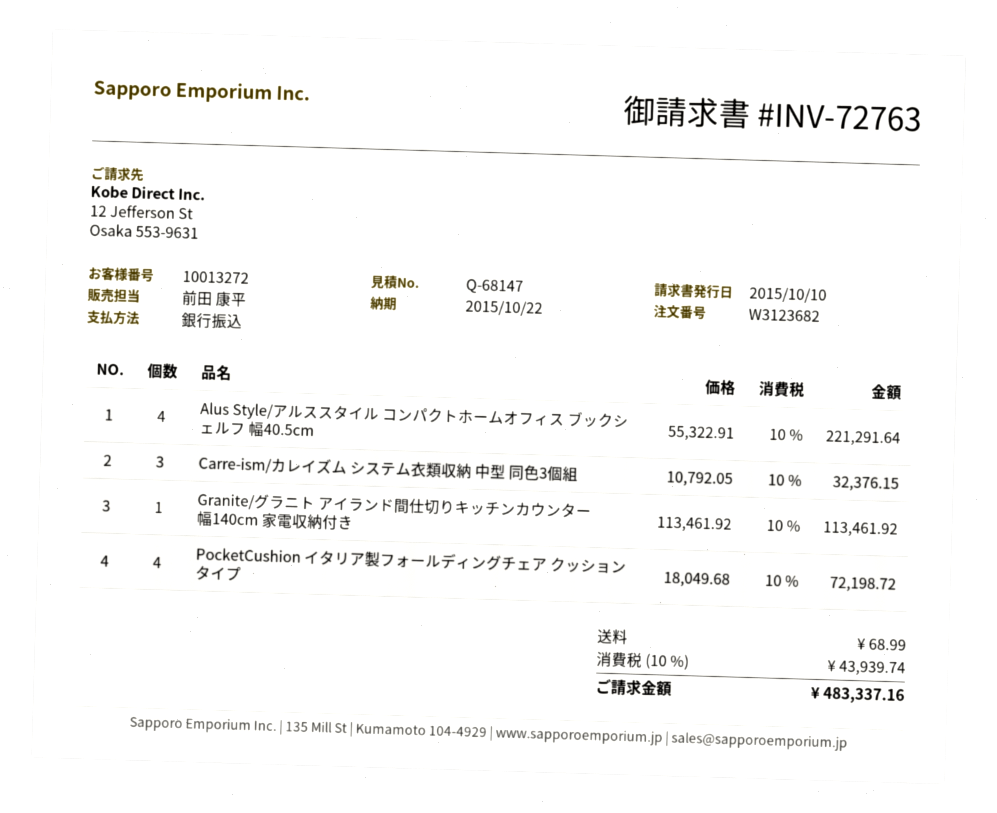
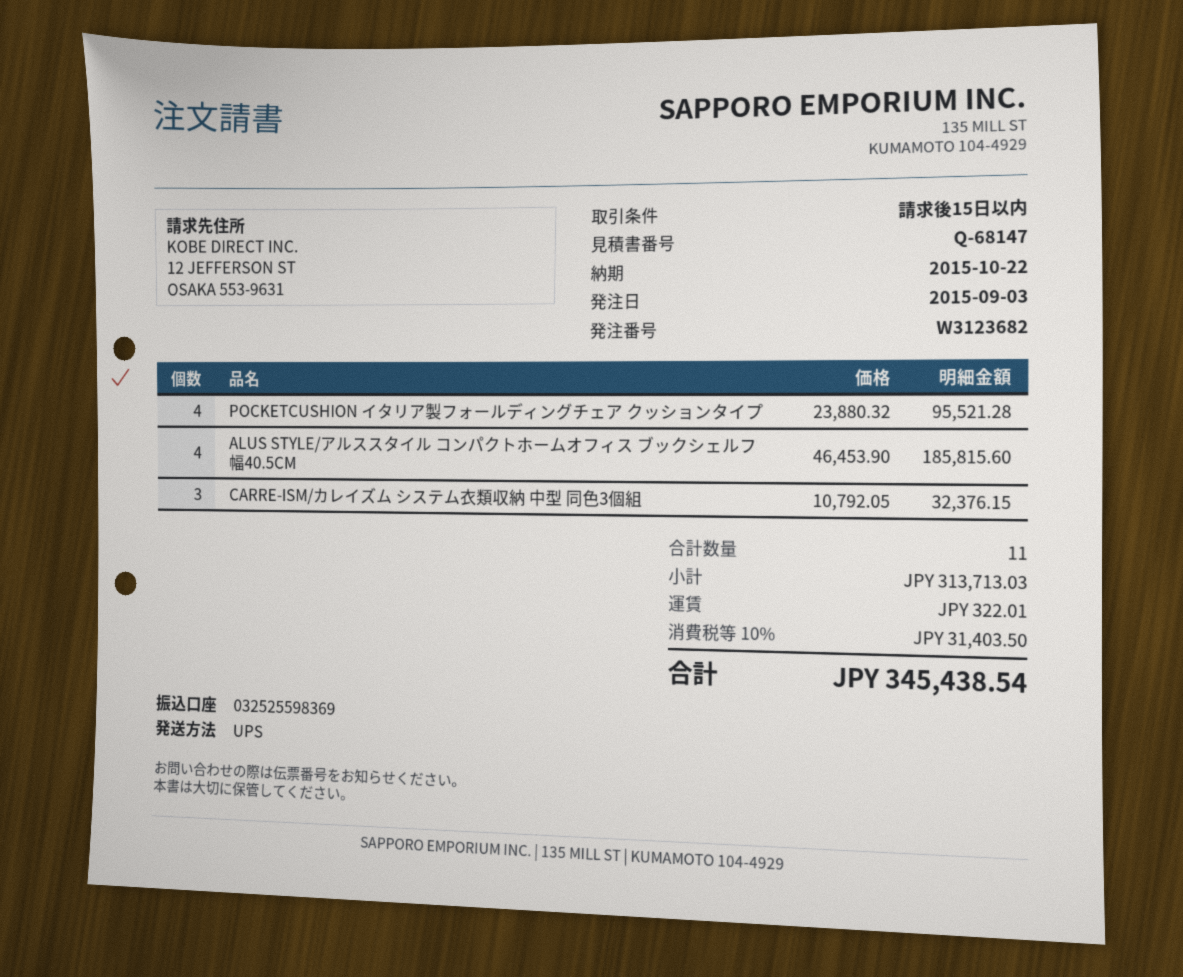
Alus Style/アルススタイル コンパクトホームオフィス ブックシェルフ 幅40.5cm: 4 x 55322.91 = 221291.64 -> 4 x 46453.90 = 185815.60
Granite/グラニト アイランド間仕切りキッチンカウンター幅140cm 家電収納付き: 1 x 113461.92 = 113461.92 -> none
PocketCushion イタリア製フォールディングチェア クッションタイプ: 4 x 18049.68 = 72198.72 -> 4 x 23880.32 = 95521.28
shipping: 68.99 -> 322.01
tax: 10% = 43939.74 -> 10% = 31403.50
total: 483337.16 -> 345438.54

